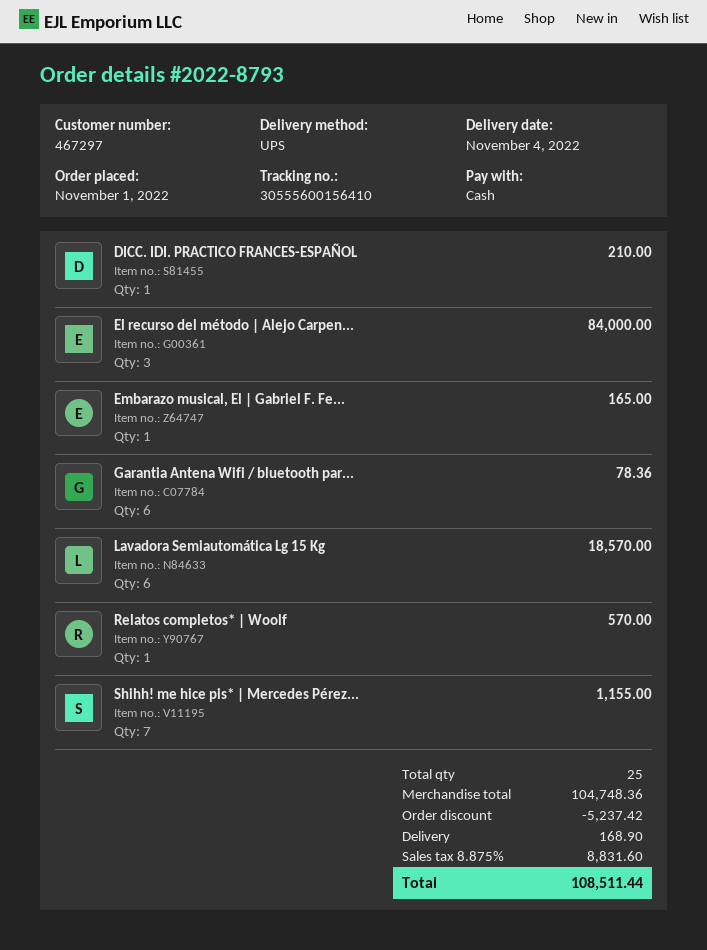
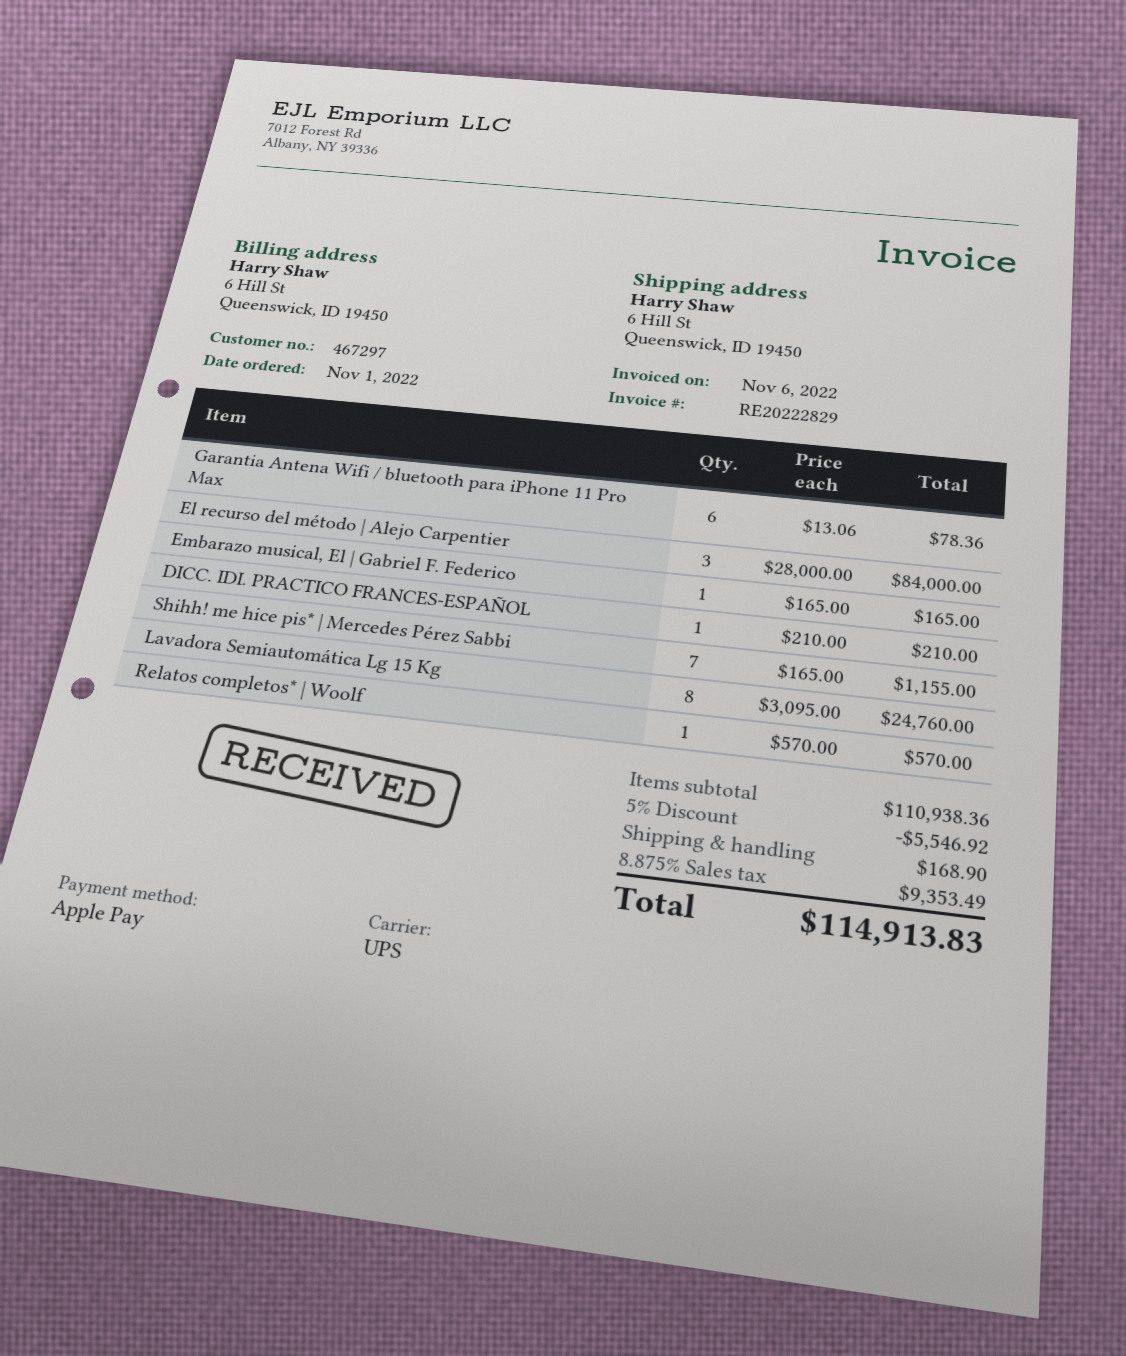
payment method: cash -> Apple Pay
Lavadora Semiautomática Lg 15 Kg: 6 for 18570.00 -> 8 for 24760.00
subtotal: 104748.36 -> 110938.36
discount: 5237.42 -> 5546.92
tax: 8.875% = 8831.60 -> 8.875% = 9353.49
total: 108511.44 -> 114913.83

